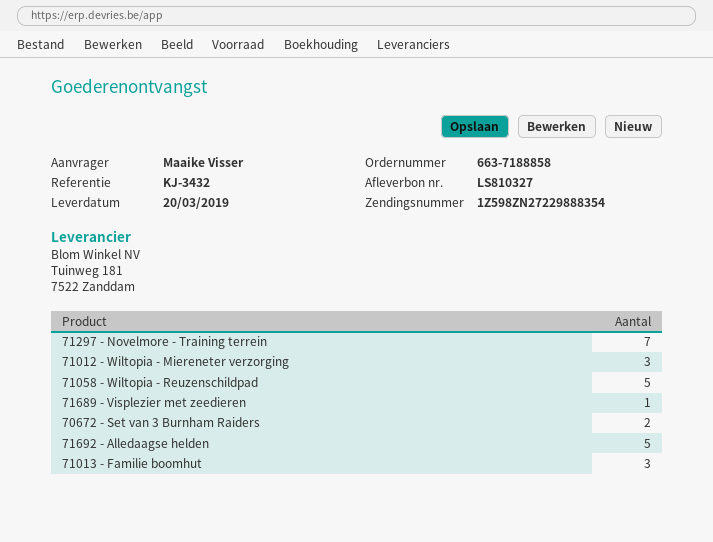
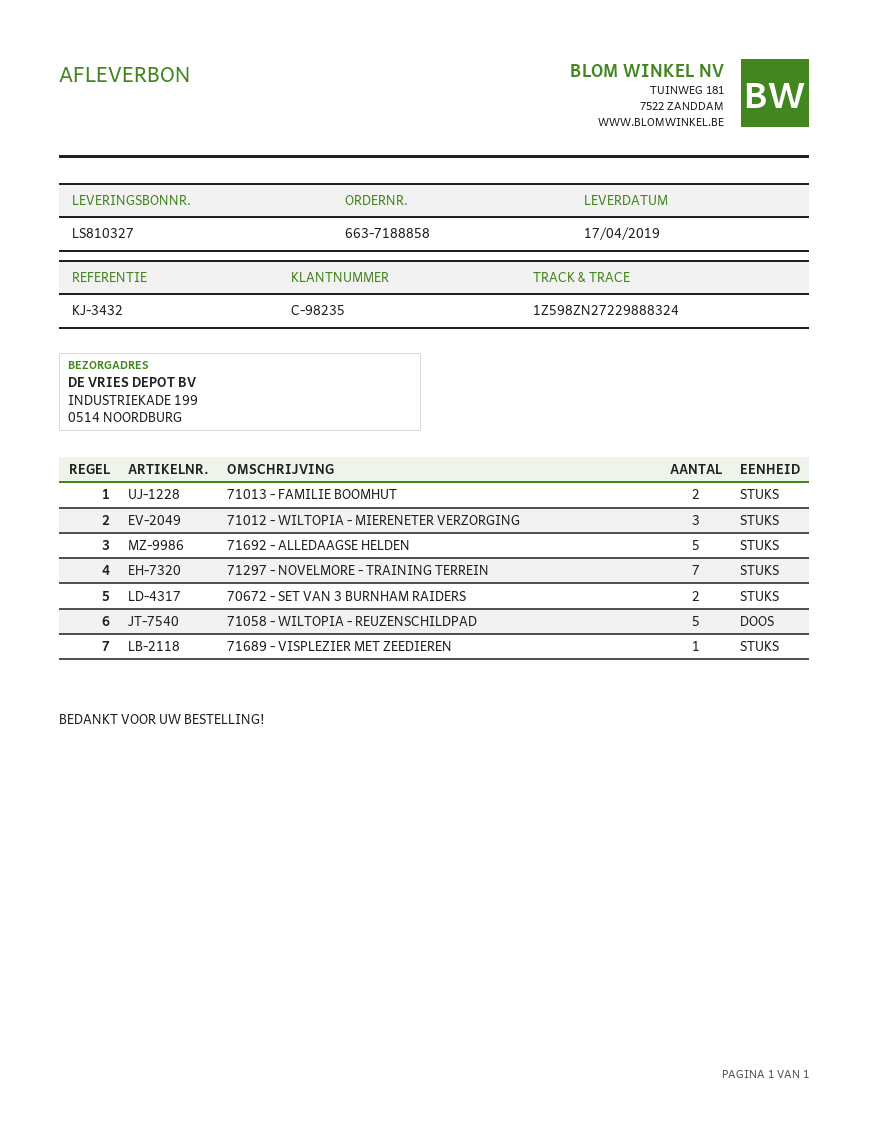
delivery date: 2019-03-20 -> 2019-04-17
tracking number: 1Z598ZN27229888354 -> 1Z598ZN27229888324
71013 - Familie boomhut: 3 -> 2

